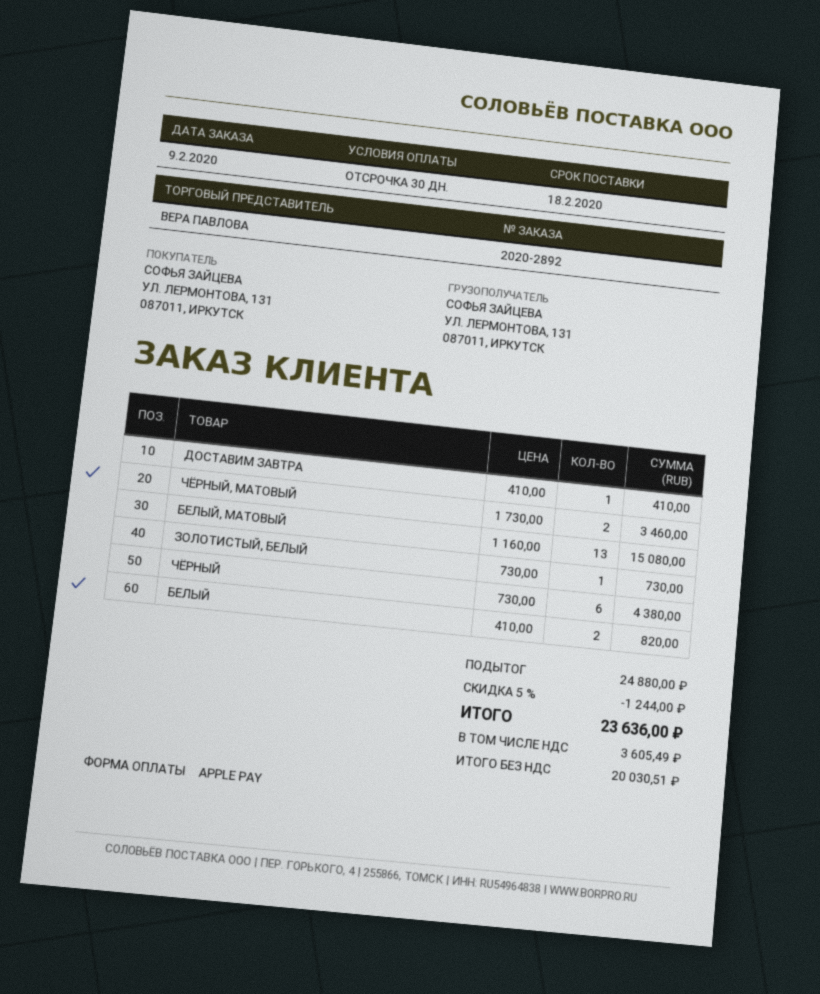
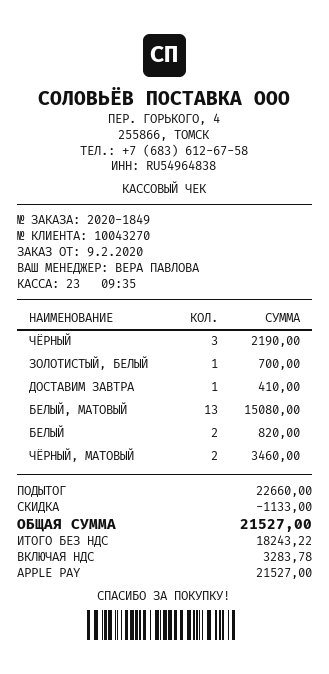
order number: 2020-2892 -> 2020-1849
ЗОЛОТИСТЫЙ, БЕЛЫЙ: 1 for 730.00 -> 1 for 700.00
ЧЁРНЫЙ: 6 for 4380.00 -> 3 for 2190.00
subtotal: 24880.00 -> 22660.00
discount: 1244.00 -> 1133.00
net: 20030.51 -> 18243.22
tax: 3605.49 -> 3283.78
total: 23636.00 -> 21527.00

